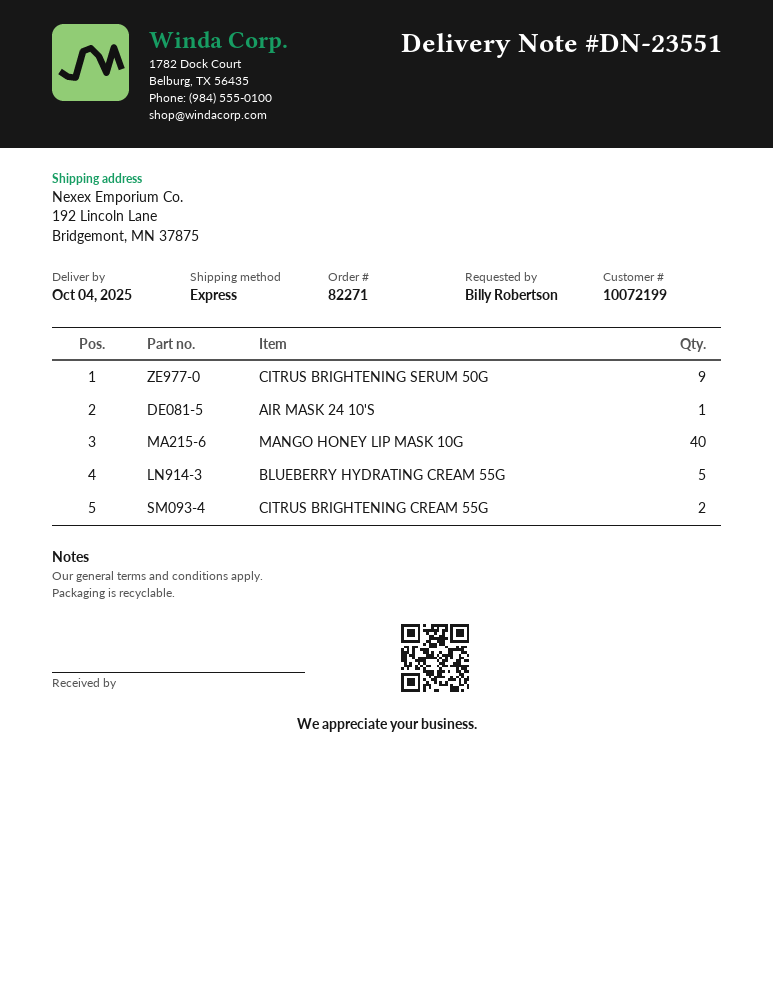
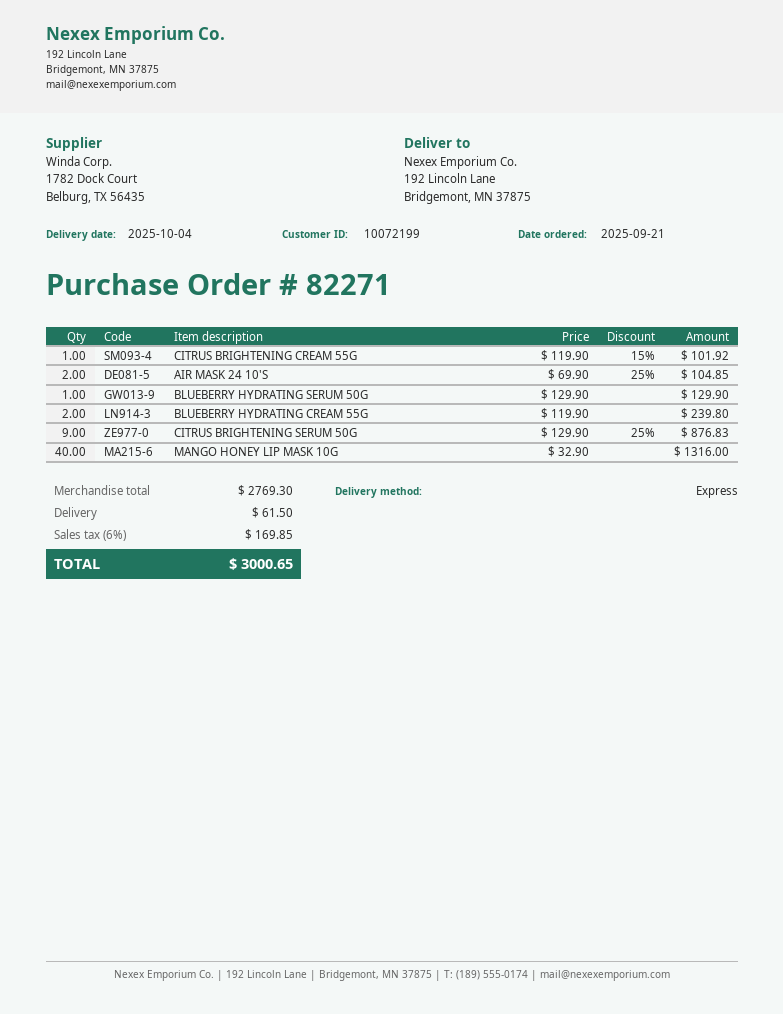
AIR MASK 24 10'S: 1 -> 2
BLUEBERRY HYDRATING CREAM 55G: 5 -> 2
CITRUS BRIGHTENING CREAM 55G: 2 -> 1
BLUEBERRY HYDRATING SERUM 50G: none -> 1

